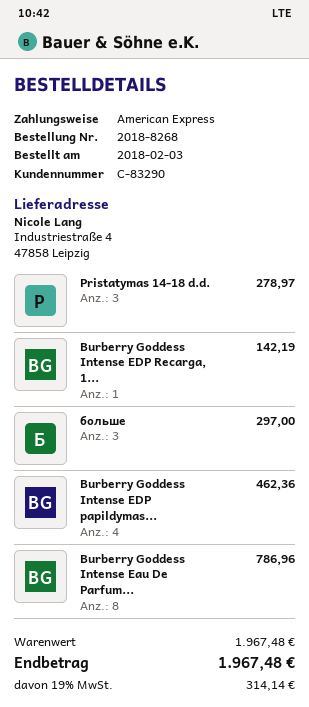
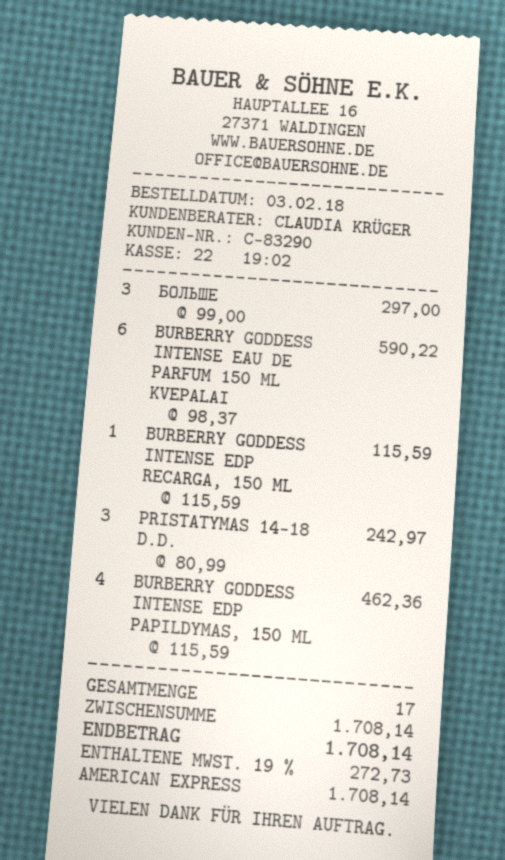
Pristatymas 14-18 d.d.: 3 for 278.97 -> 3 for 242.97
Burberry Goddess Intense EDP Recarga, 1...: 1 for 142.19 -> 1 for 115.59
Burberry Goddess Intense Eau De Parfum...: 8 for 786.96 -> 6 for 590.22
subtotal: 1967.48 -> 1708.14
tax: 19% = 314.14 -> 19% = 272.73
total: 1967.48 -> 1708.14

